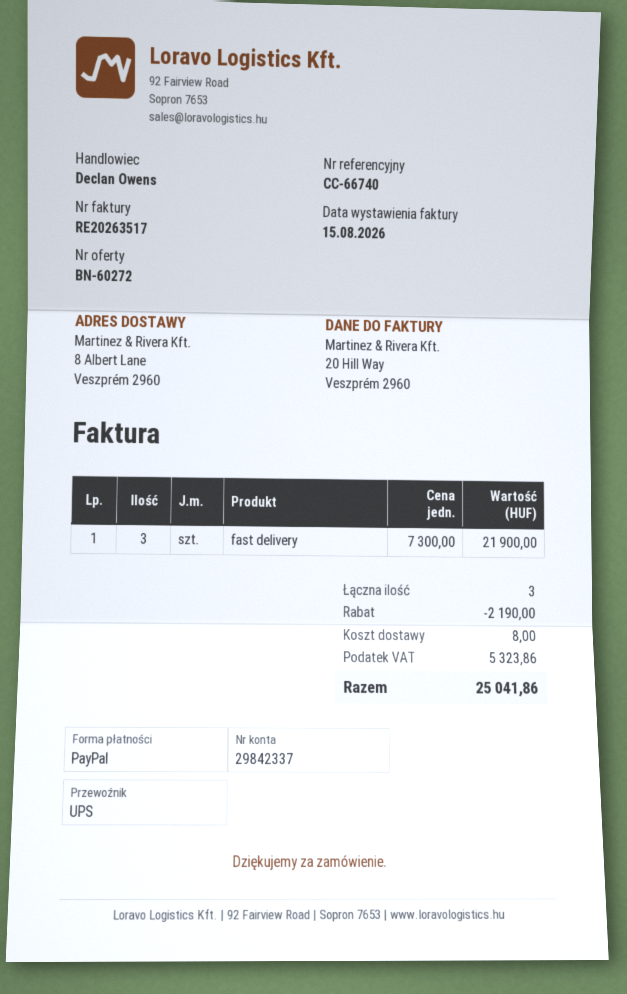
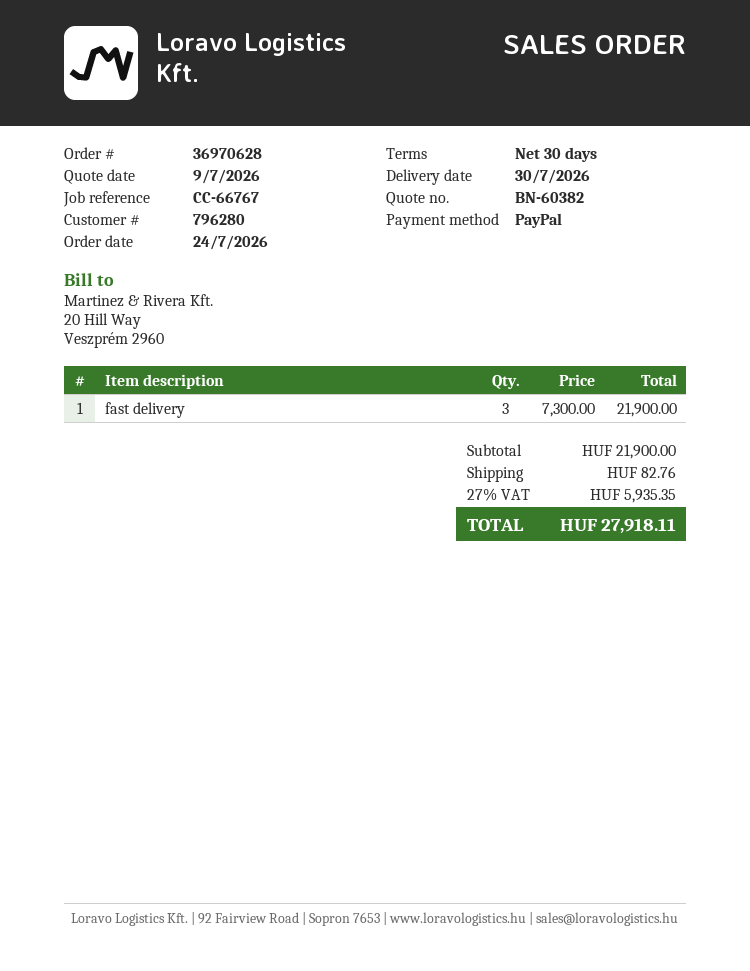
quote number: BN-60272 -> BN-60382
reference: CC-66740 -> CC-66767
discount: 2190.00 -> none
shipping: 8.00 -> 82.76
tax: 5323.86 -> 5935.35
total: 25041.86 -> 27918.11

